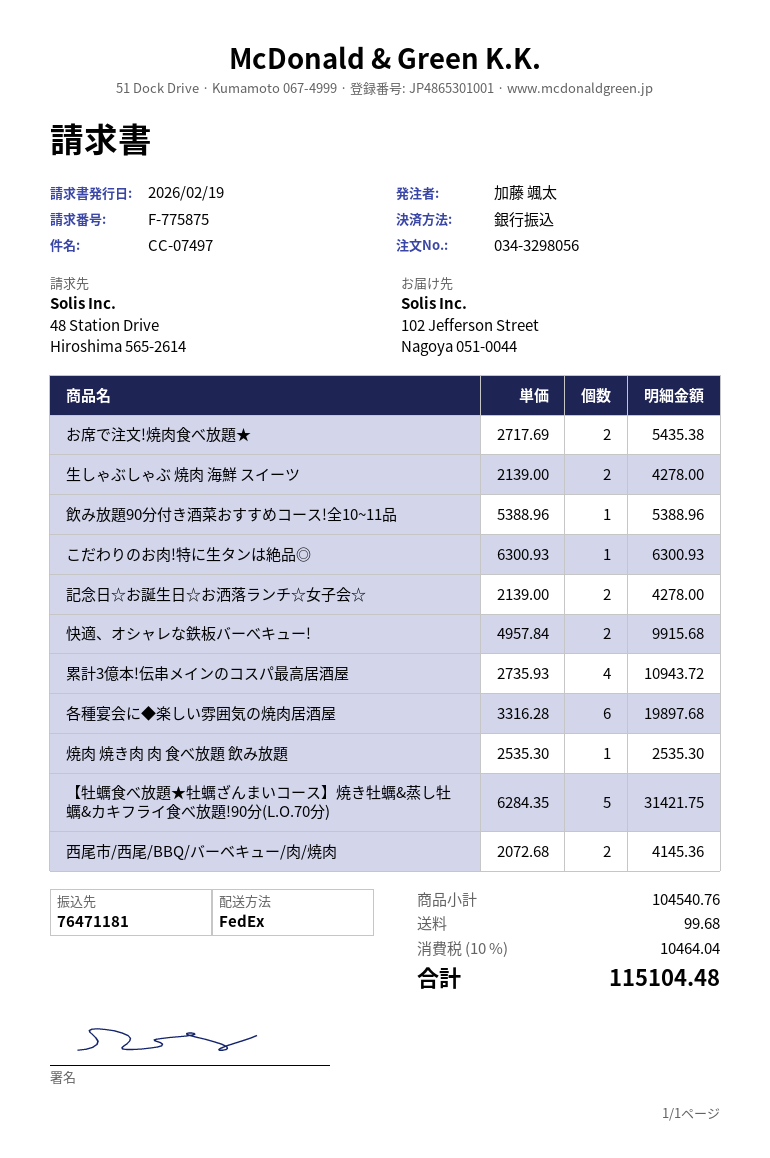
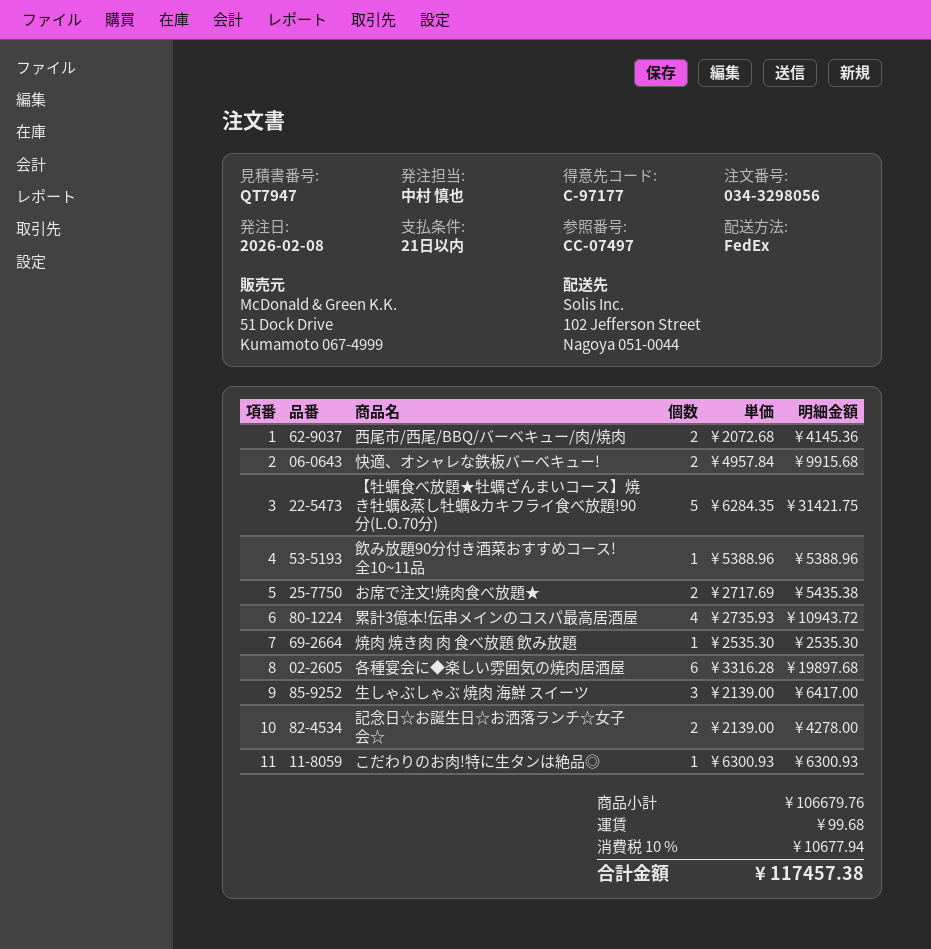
ordered by: 加藤 颯太 -> 中村 慎也
生しゃぶしゃぶ 焼肉 海鮮 スイーツ: 2 x 2139.00 = 4278.00 -> 3 x 2139.00 = 6417.00
subtotal: 104540.76 -> 106679.76
tax: 10% = 10464.04 -> 10% = 10677.94
total: 115104.48 -> 117457.38

